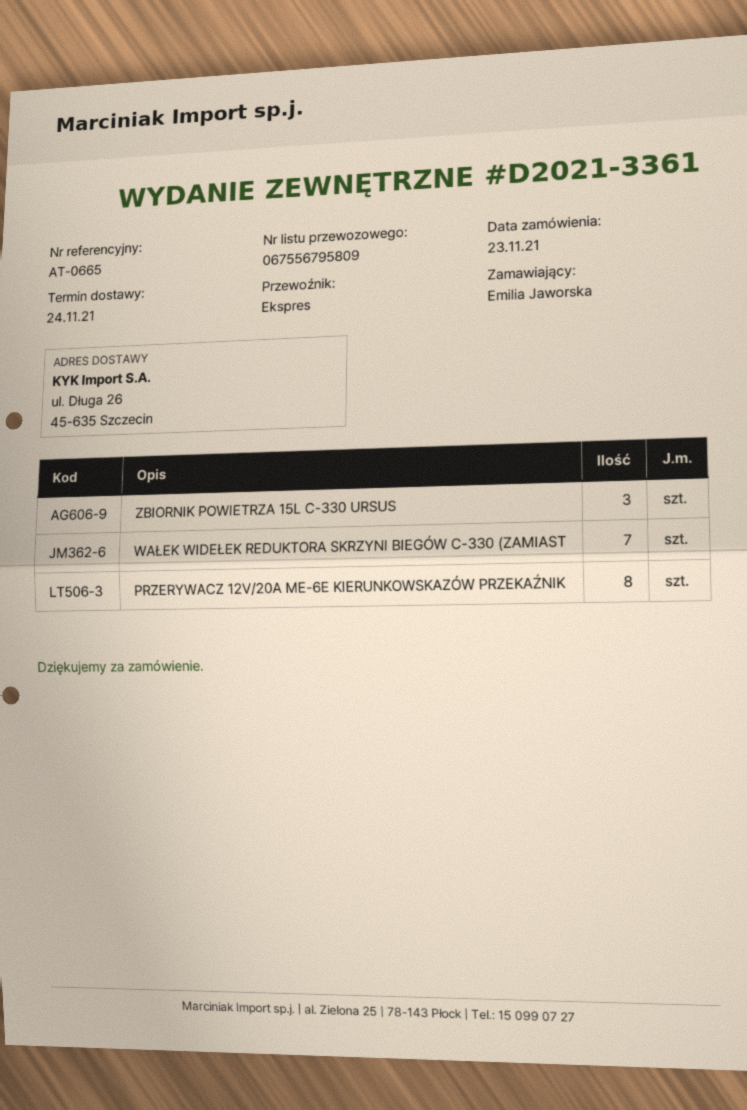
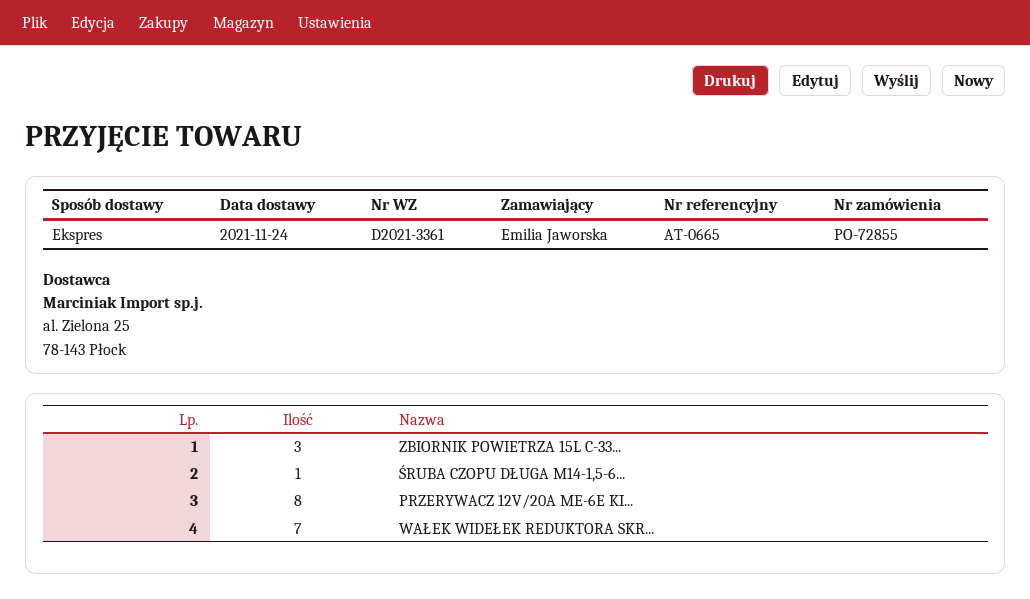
ŚRUBA CZOPU DŁUGA M14-1,5-6...: none -> 1

